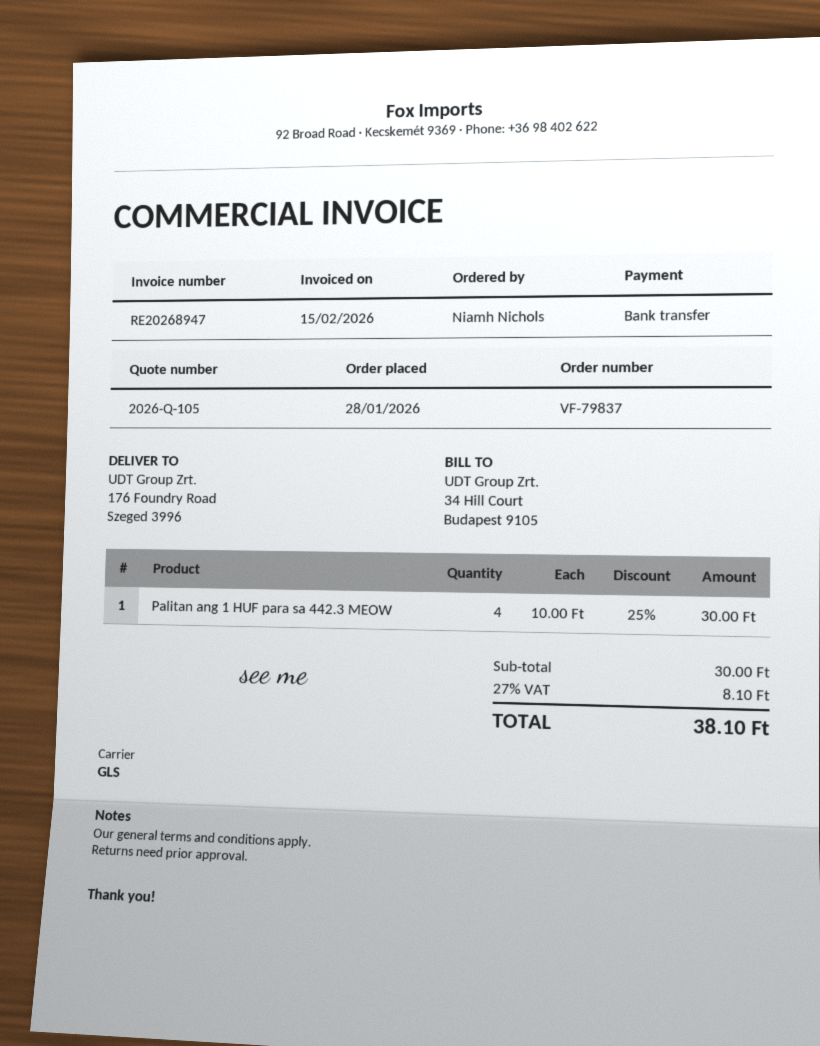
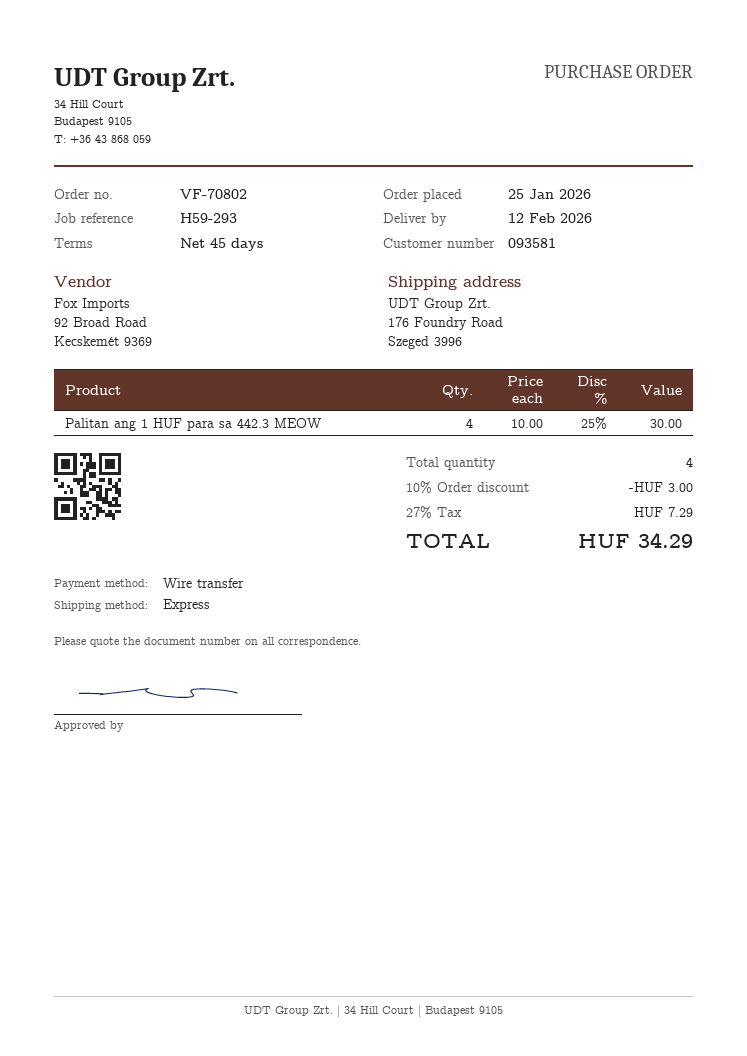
order number: VF-79837 -> VF-70802
order date: 2026-01-28 -> 2026-01-25
shipping method: GLS -> express
discount: none -> 10% = 3.00
tax: 27% = 8.10 -> 27% = 7.29
total: 38.10 -> 34.29

